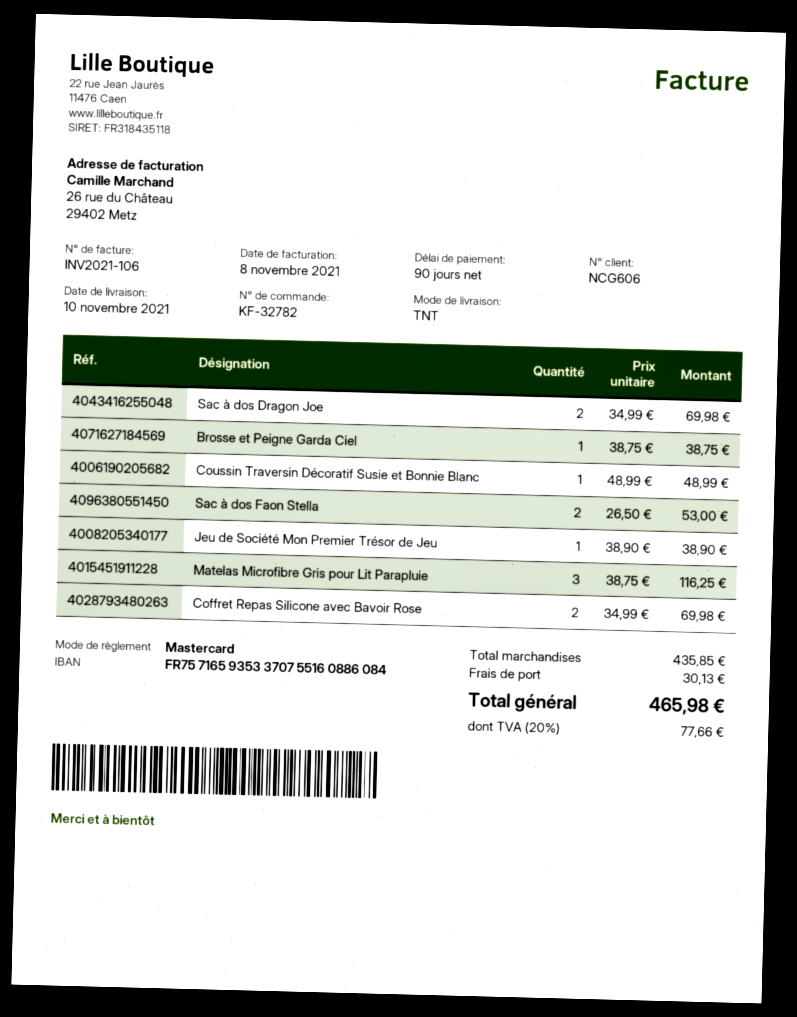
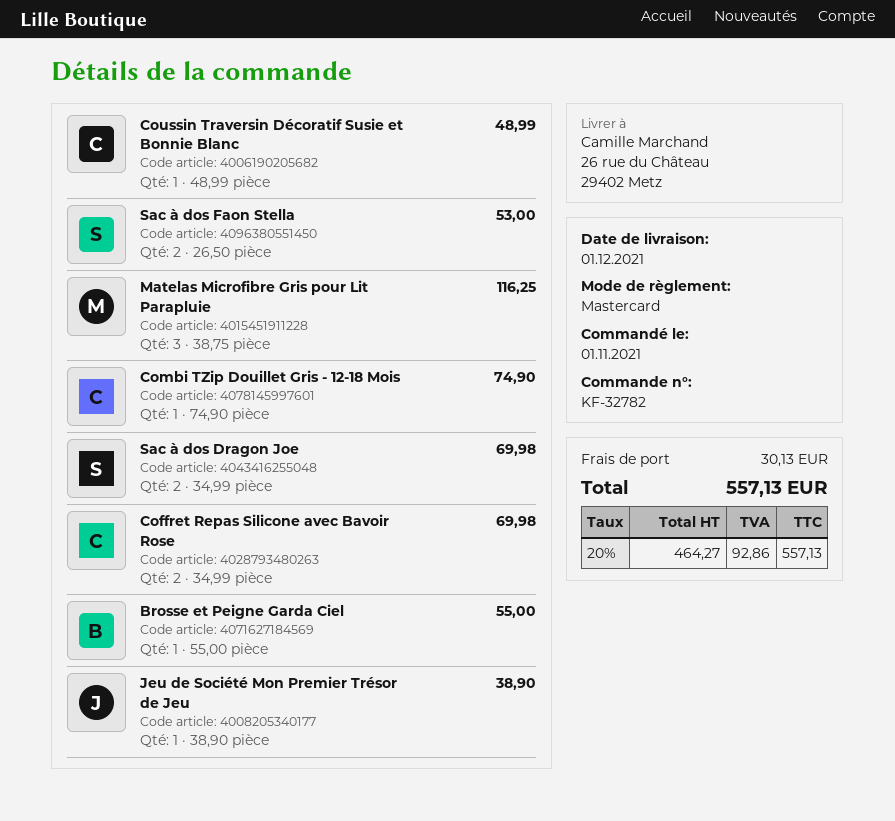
delivery date: 2021-11-10 -> 2021-12-01
Brosse et Peigne Garda Ciel: 1 x 38.75 = 38.75 -> 1 x 55.00 = 55.00
Combi TZip Douillet Gris - 12-18 Mois: none -> 1 x 74.90 = 74.90
tax: 20% = 77.66 -> 20% = 92.86
total: 465.98 -> 557.13

